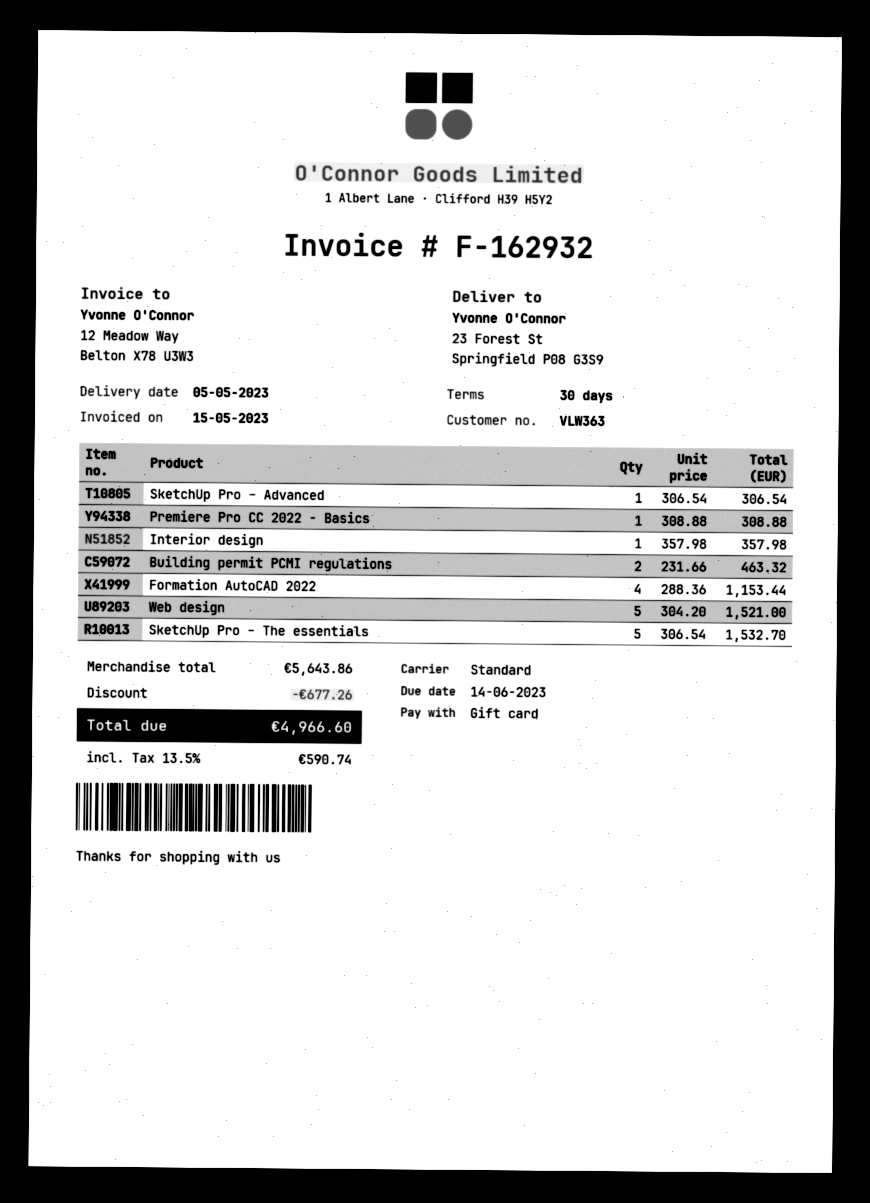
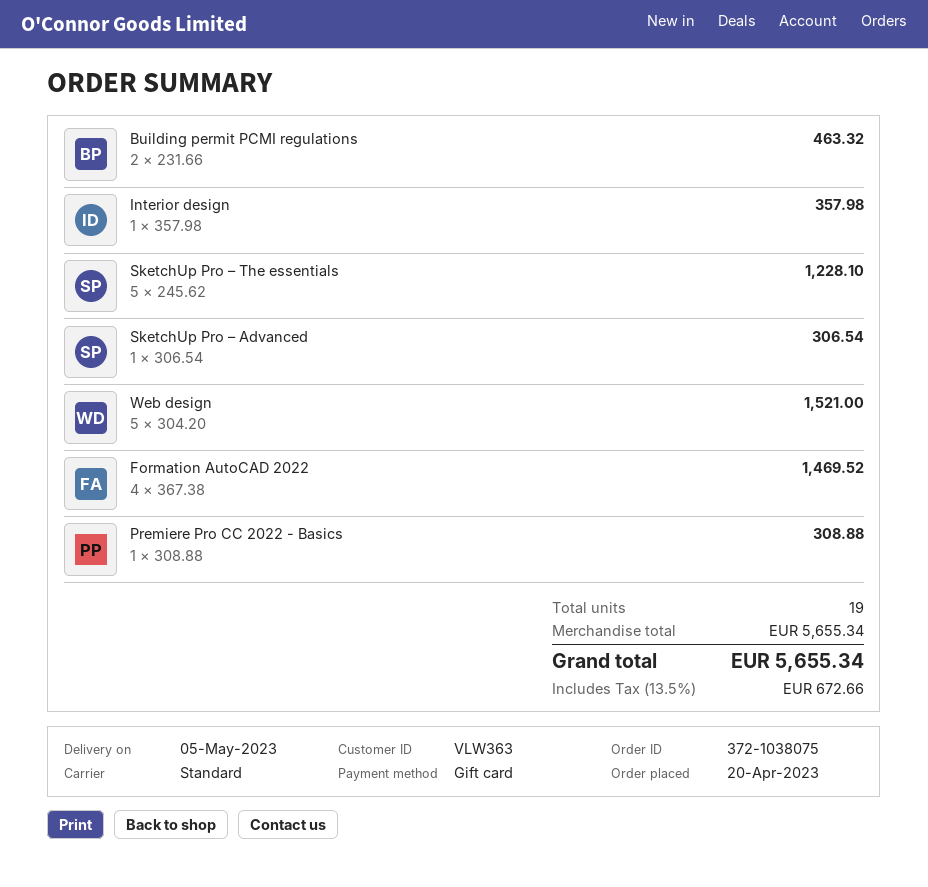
Formation AutoCAD 2022: 4 x 288.36 = 1153.44 -> 4 x 367.38 = 1469.52
SketchUp Pro – The essentials: 5 x 306.54 = 1532.70 -> 5 x 245.62 = 1228.10
subtotal: 5643.86 -> 5655.34
discount: 677.26 -> none
tax: 13.5% = 590.74 -> 13.5% = 672.66
total: 4966.60 -> 5655.34

